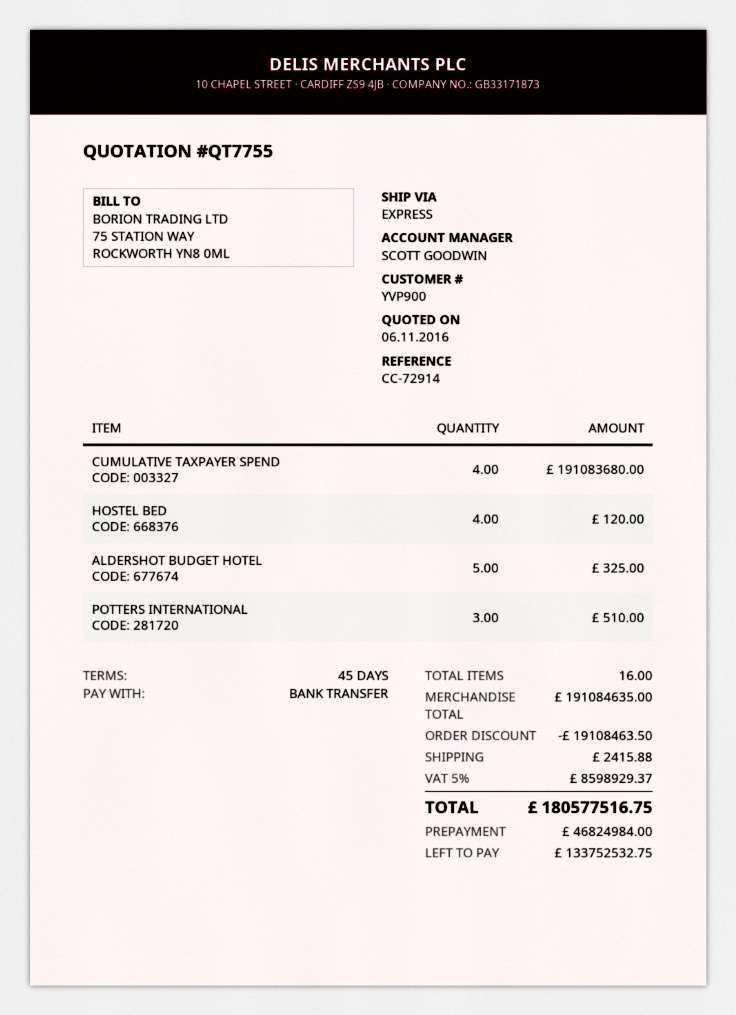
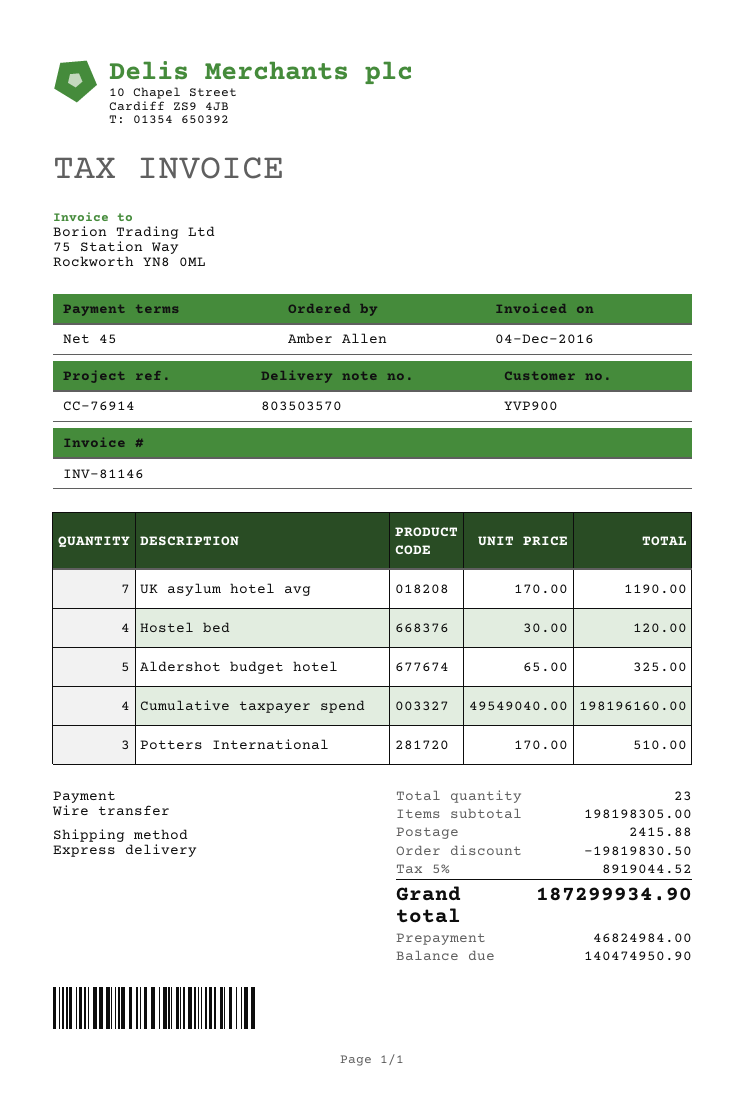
reference: CC-72914 -> CC-76914
CUMULATIVE TAXPAYER SPEND: 4 for 191083680.00 -> 4 for 198196160.00
UK asylum hotel avg: none -> 7 for 1190.00
total quantity: 16 -> 23
subtotal: 191084635.00 -> 198198305.00
discount: 19108463.50 -> 19819830.50
tax: 5% = 8598929.37 -> 5% = 8919044.52
total: 180577516.75 -> 187299934.90
balance: 133752532.75 -> 140474950.90

